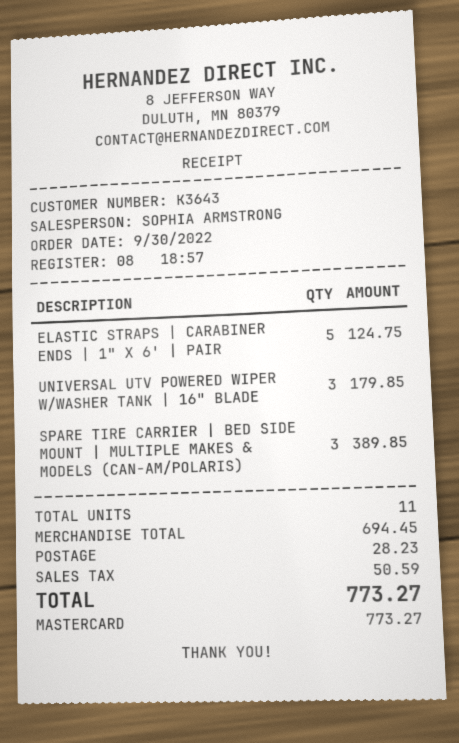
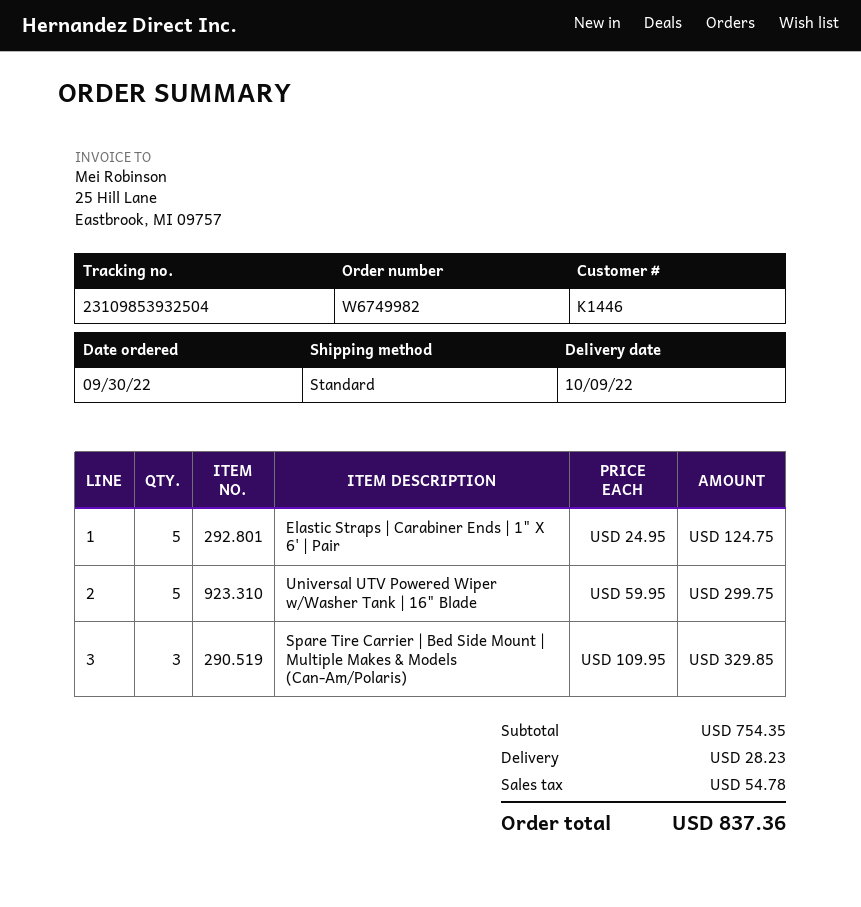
customer number: K3643 -> K1446
UNIVERSAL UTV POWERED WIPER W/WASHER TANK | 16" BLADE: 3 for 179.85 -> 5 for 299.75
SPARE TIRE CARRIER | BED SIDE MOUNT | MULTIPLE MAKES & MODELS (CAN-AM/POLARIS): 3 for 389.85 -> 3 for 329.85
subtotal: 694.45 -> 754.35
tax: 50.59 -> 54.78
total: 773.27 -> 837.36

